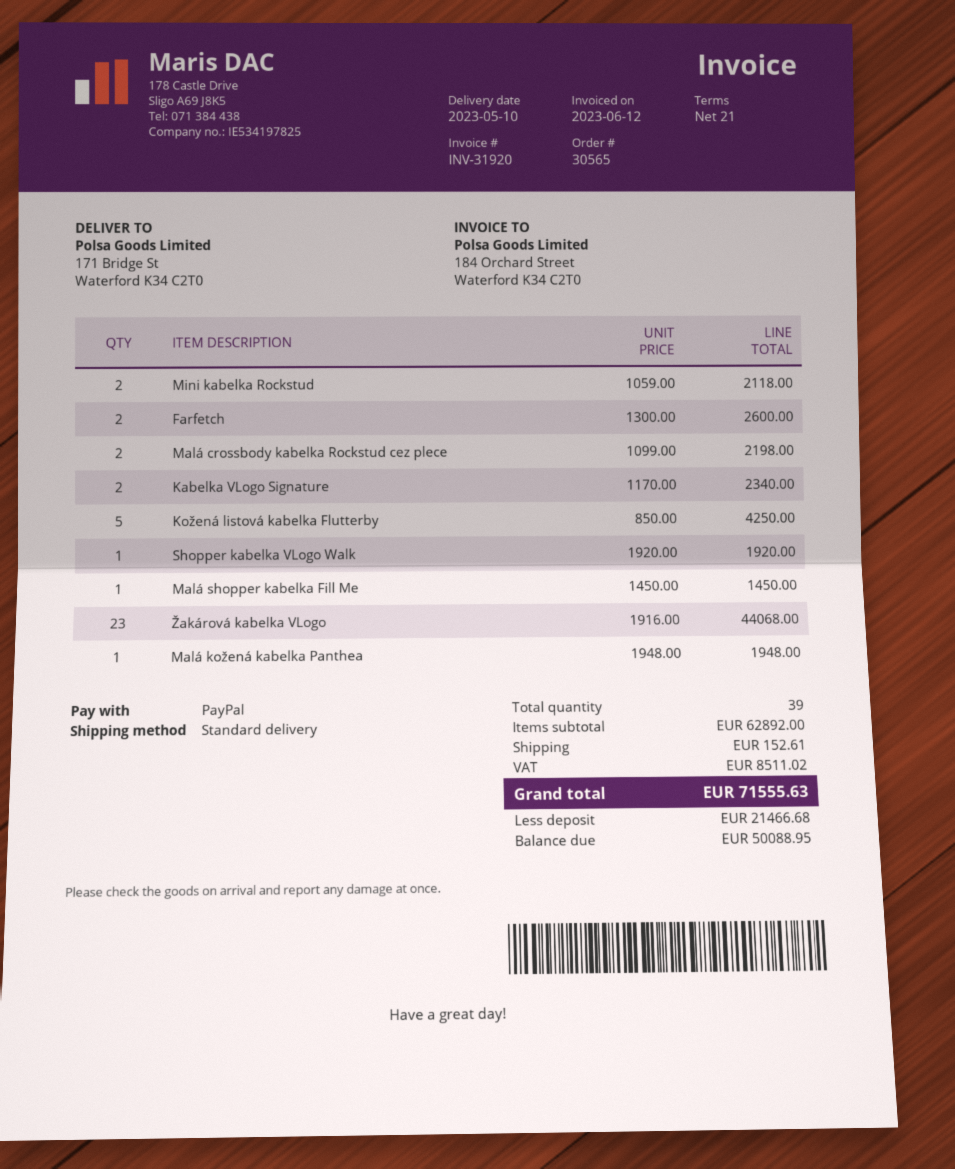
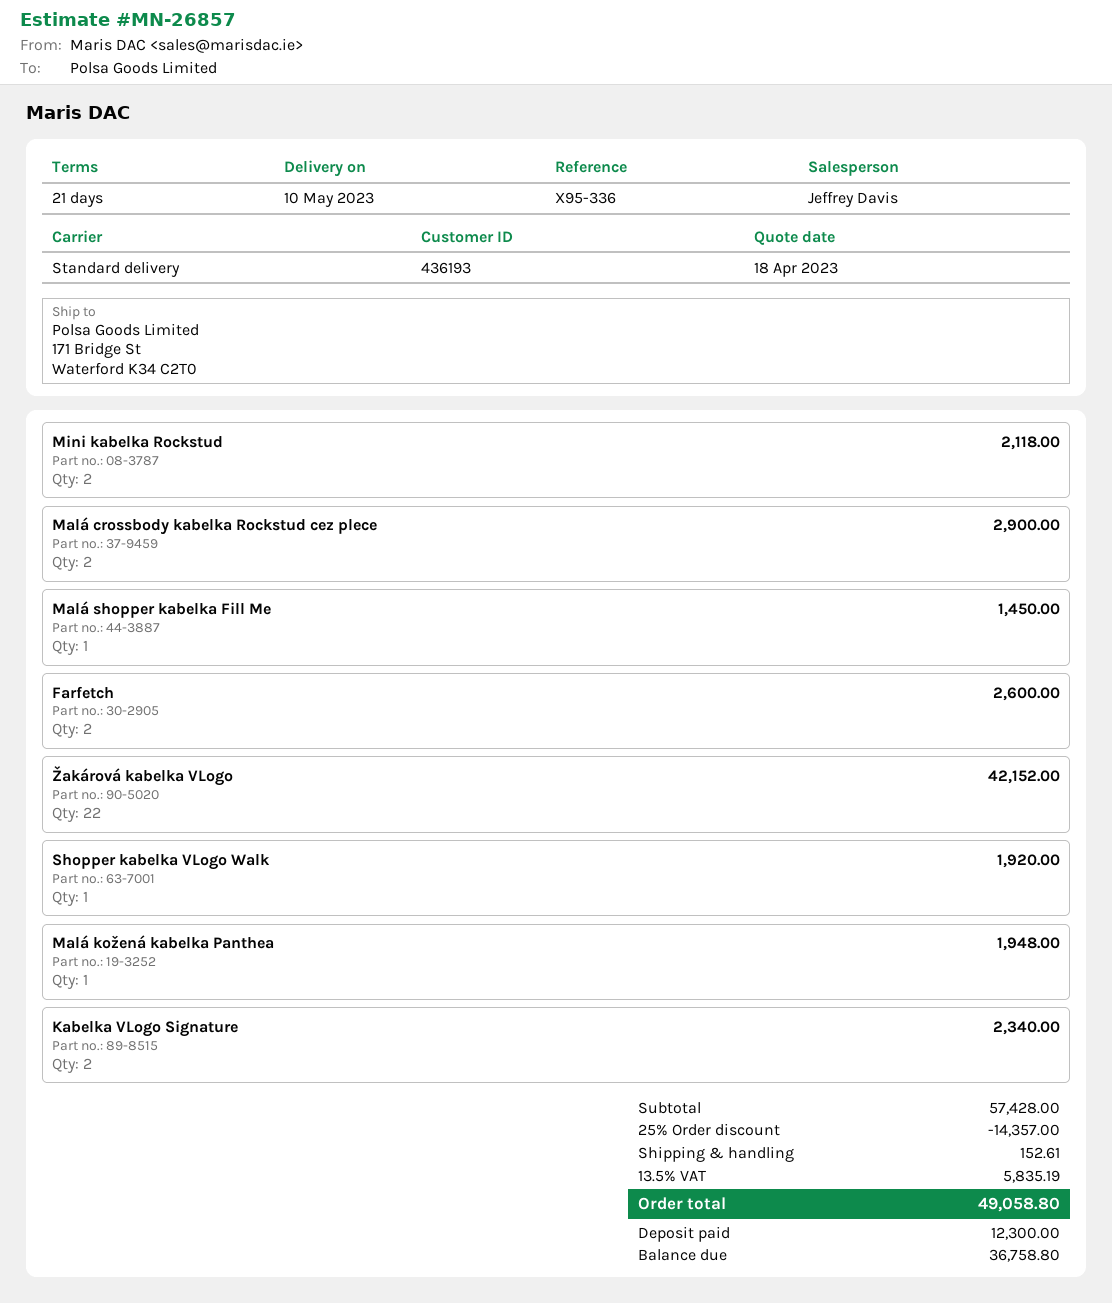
Malá crossbody kabelka Rockstud cez plece: 2 for 2198.00 -> 2 for 2900.00
Kožená listová kabelka Flutterby: 5 for 4250.00 -> none
Žakárová kabelka VLogo: 23 for 44068.00 -> 22 for 42152.00
subtotal: 62892.00 -> 57428.00
discount: none -> 25% = 14357.00
tax: 8511.02 -> 5835.19
total: 71555.63 -> 49058.80
deposit: 21466.68 -> 12300.00
balance: 50088.95 -> 36758.80

